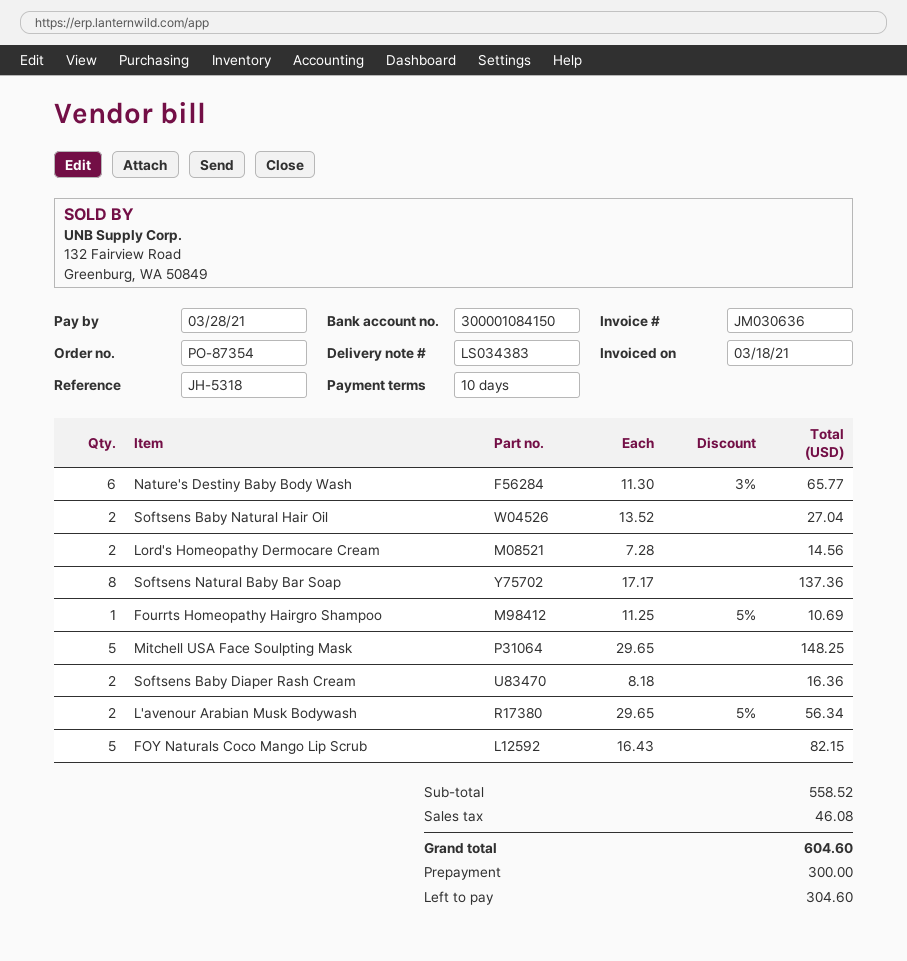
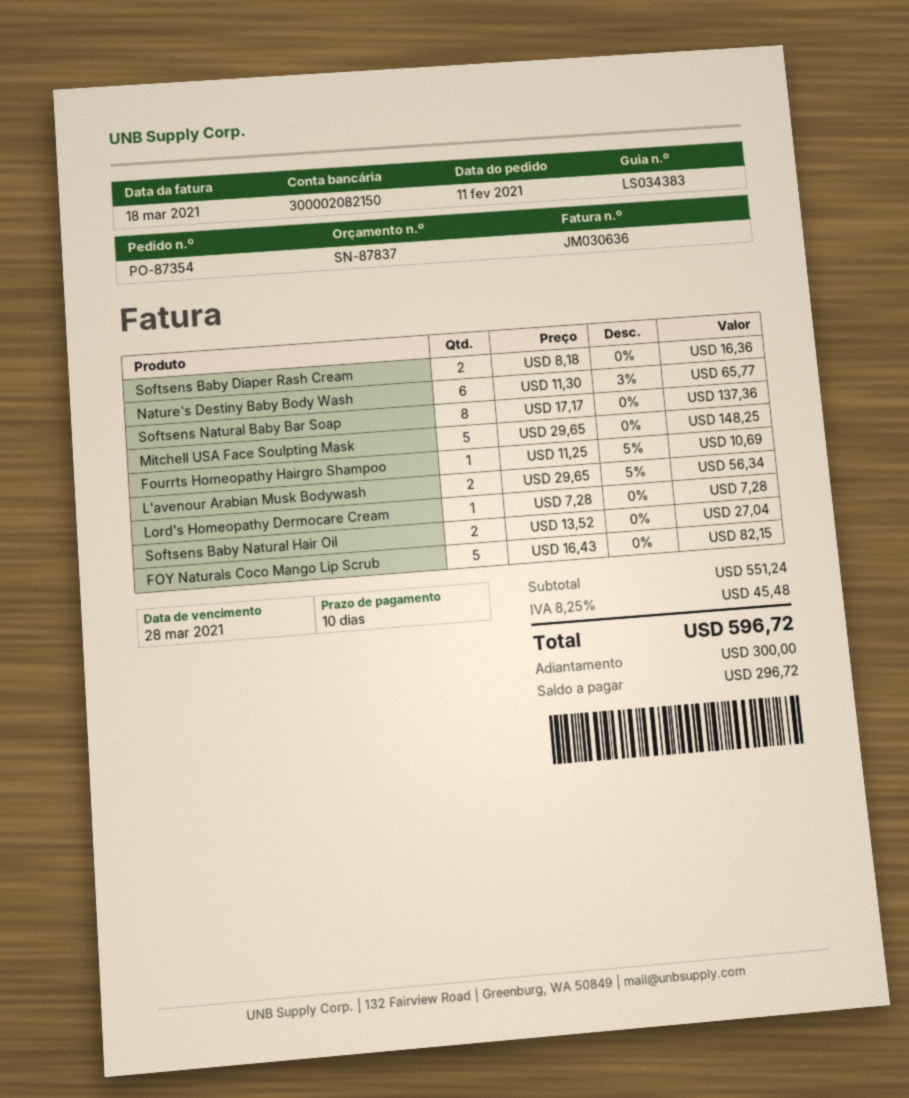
bank account: 300001084150 -> 300002082150
Lord's Homeopathy Dermocare Cream: 2 x 7.28 = 14.56 -> 1 x 7.28 = 7.28
subtotal: 558.52 -> 551.24
tax: 46.08 -> 45.48
total: 604.60 -> 596.72
balance: 304.60 -> 296.72

